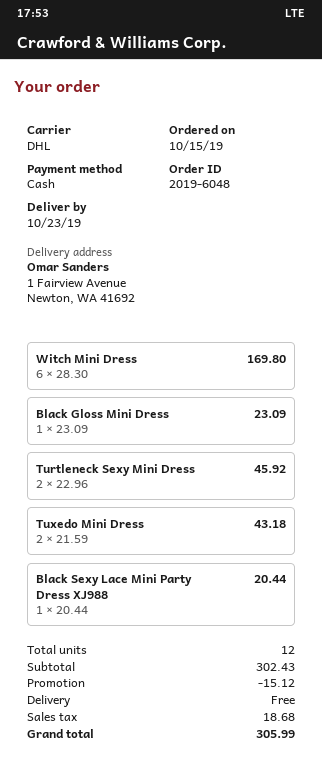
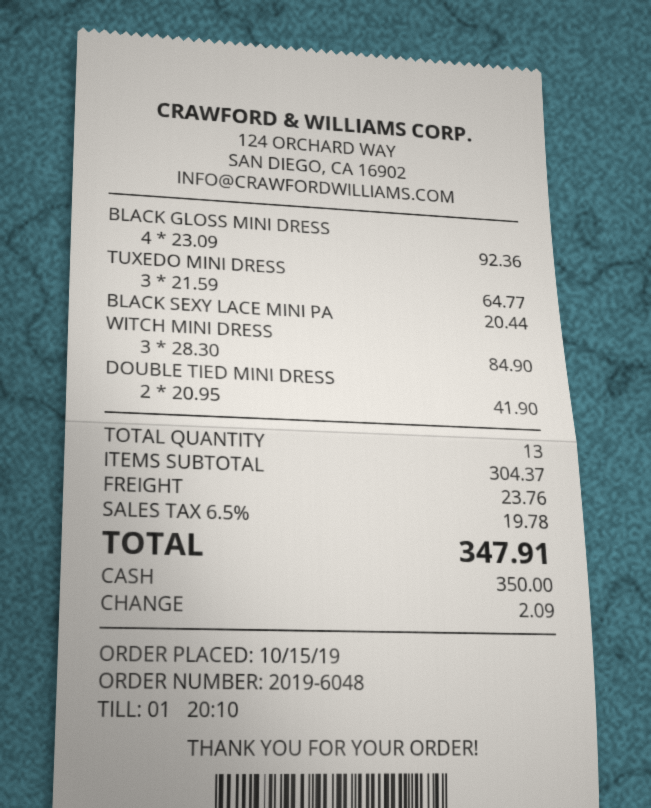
Witch Mini Dress: 6 x 28.30 = 169.80 -> 3 x 28.30 = 84.90
Black Gloss Mini Dress: 1 x 23.09 = 23.09 -> 4 x 23.09 = 92.36
Turtleneck Sexy Mini Dress: 2 x 22.96 = 45.92 -> none
Tuxedo Mini Dress: 2 x 21.59 = 43.18 -> 3 x 21.59 = 64.77
DOUBLE TIED MINI DRESS: none -> 2 x 20.95 = 41.90
total quantity: 12 -> 13
subtotal: 302.43 -> 304.37
discount: 15.12 -> none
shipping: 0.00 -> 23.76
tax: 18.68 -> 19.78
total: 305.99 -> 347.91

